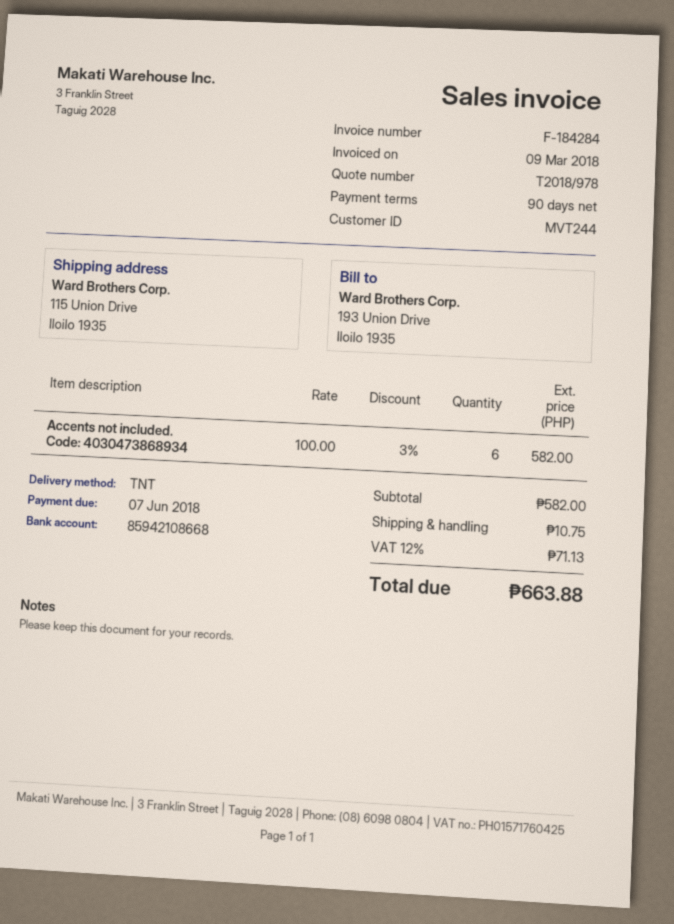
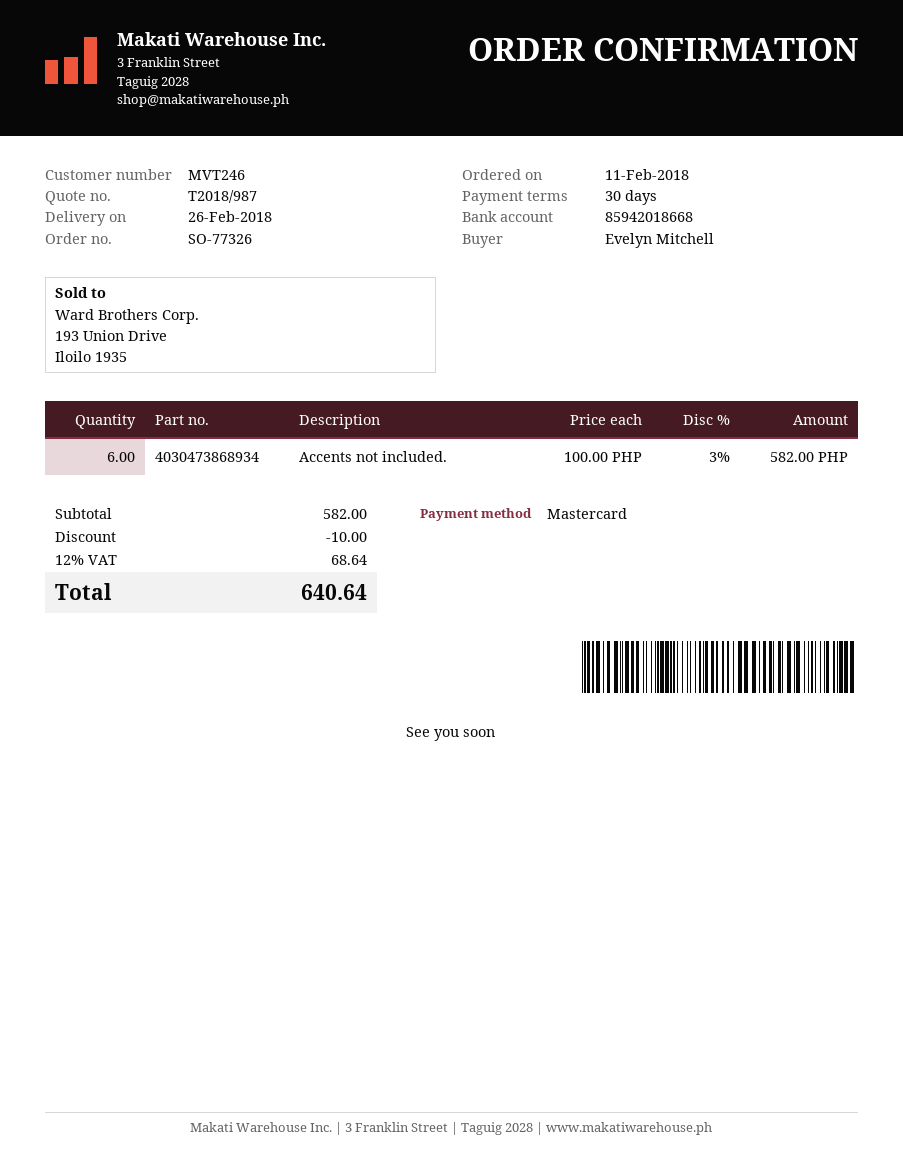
quote number: T2018/978 -> T2018/987
payment terms: 90 days -> 30 days
customer number: MVT244 -> MVT246
bank account: 85942108668 -> 85942018668
discount: none -> 10.00
shipping: 10.75 -> none
tax: 12% = 71.13 -> 12% = 68.64
total: 663.88 -> 640.64

